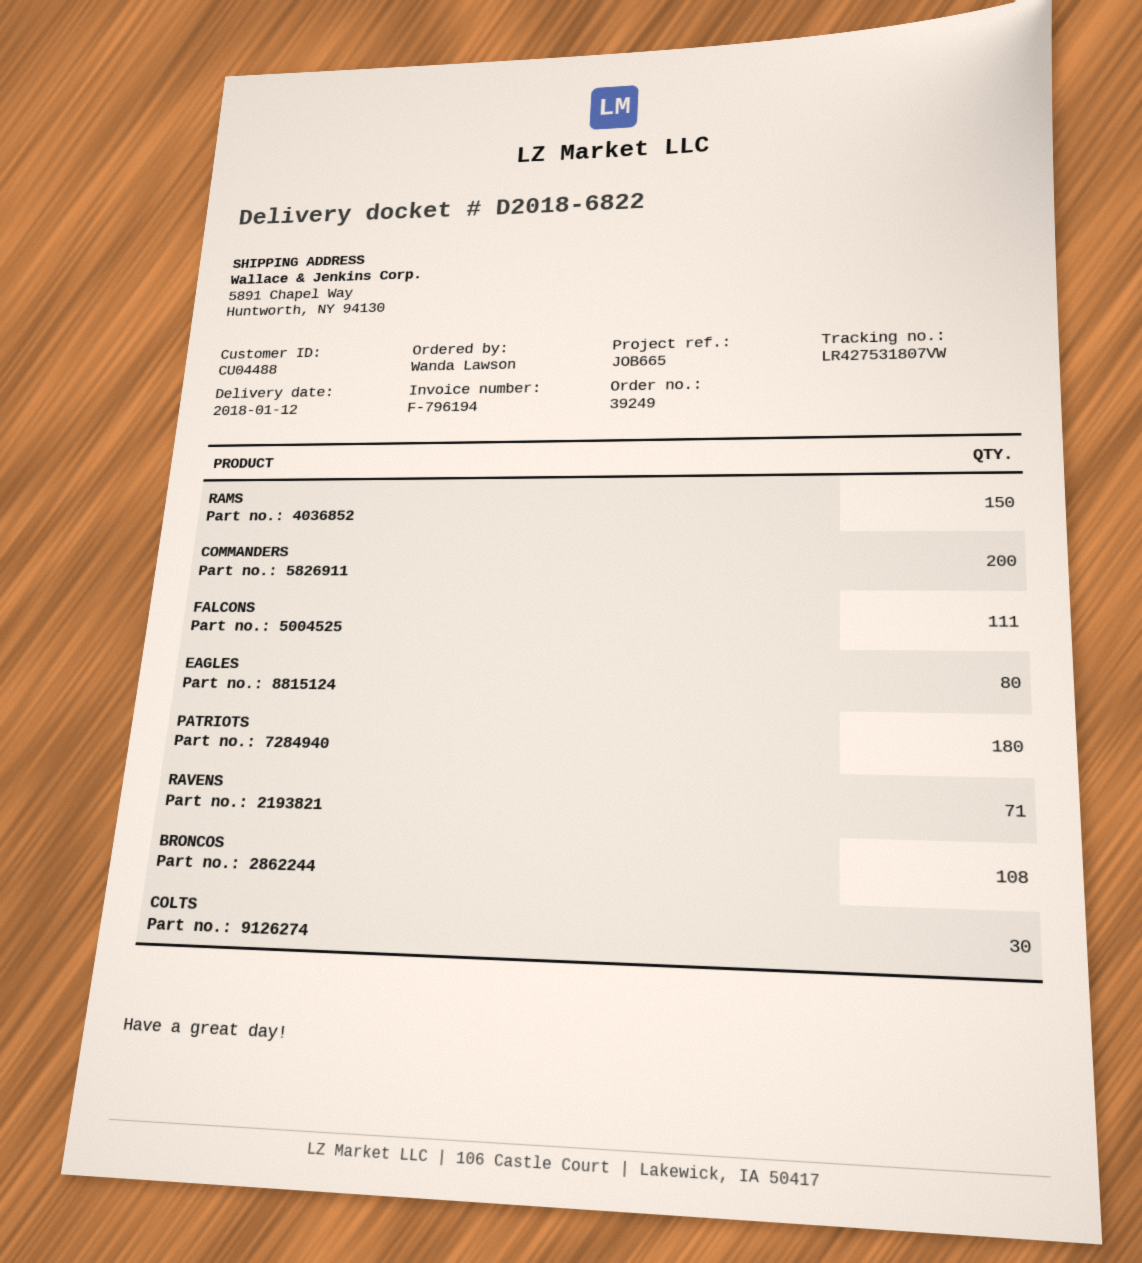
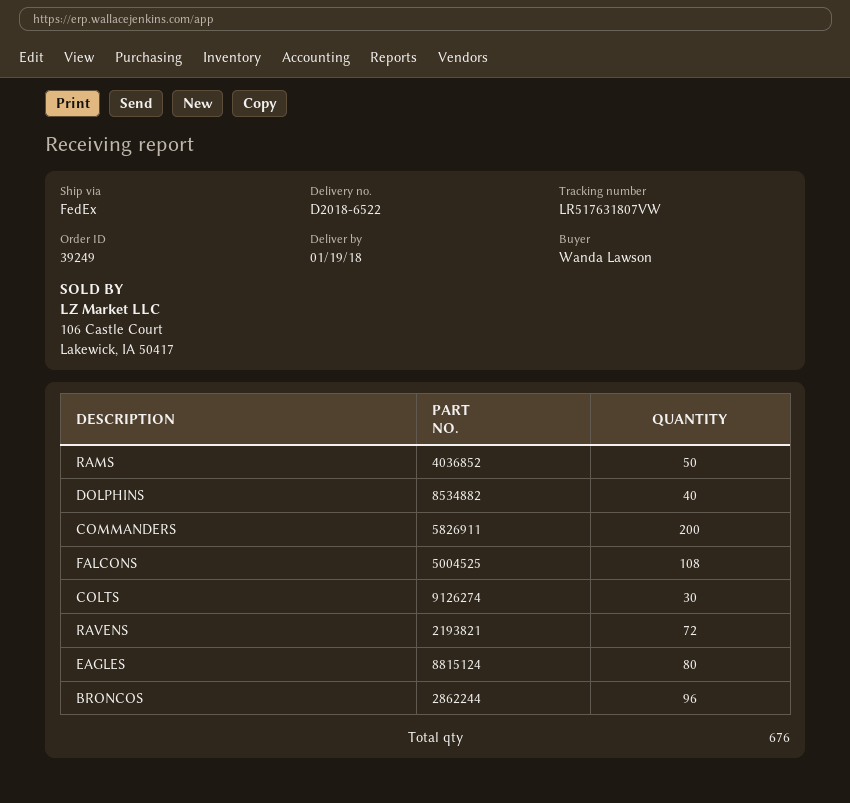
delivery note number: D2018-6822 -> D2018-6522
delivery date: 2018-01-12 -> 2018-01-19
tracking number: LR427531807VW -> LR517631807VW
RAMS: 150 -> 50
FALCONS: 111 -> 108
PATRIOTS: 180 -> none
RAVENS: 71 -> 72
BRONCOS: 108 -> 96
DOLPHINS: none -> 40

